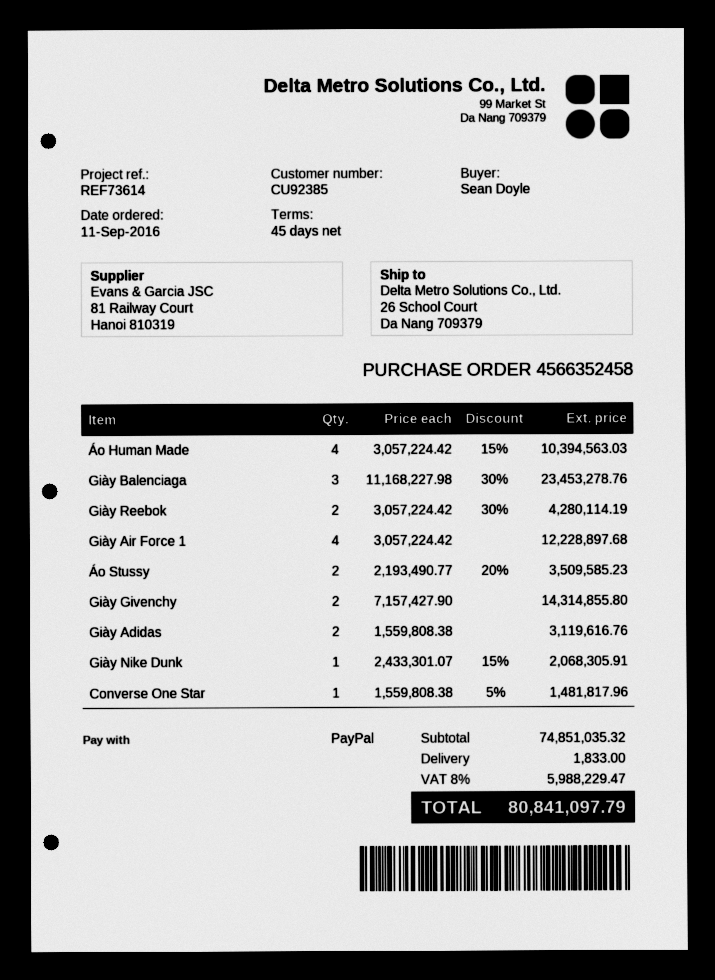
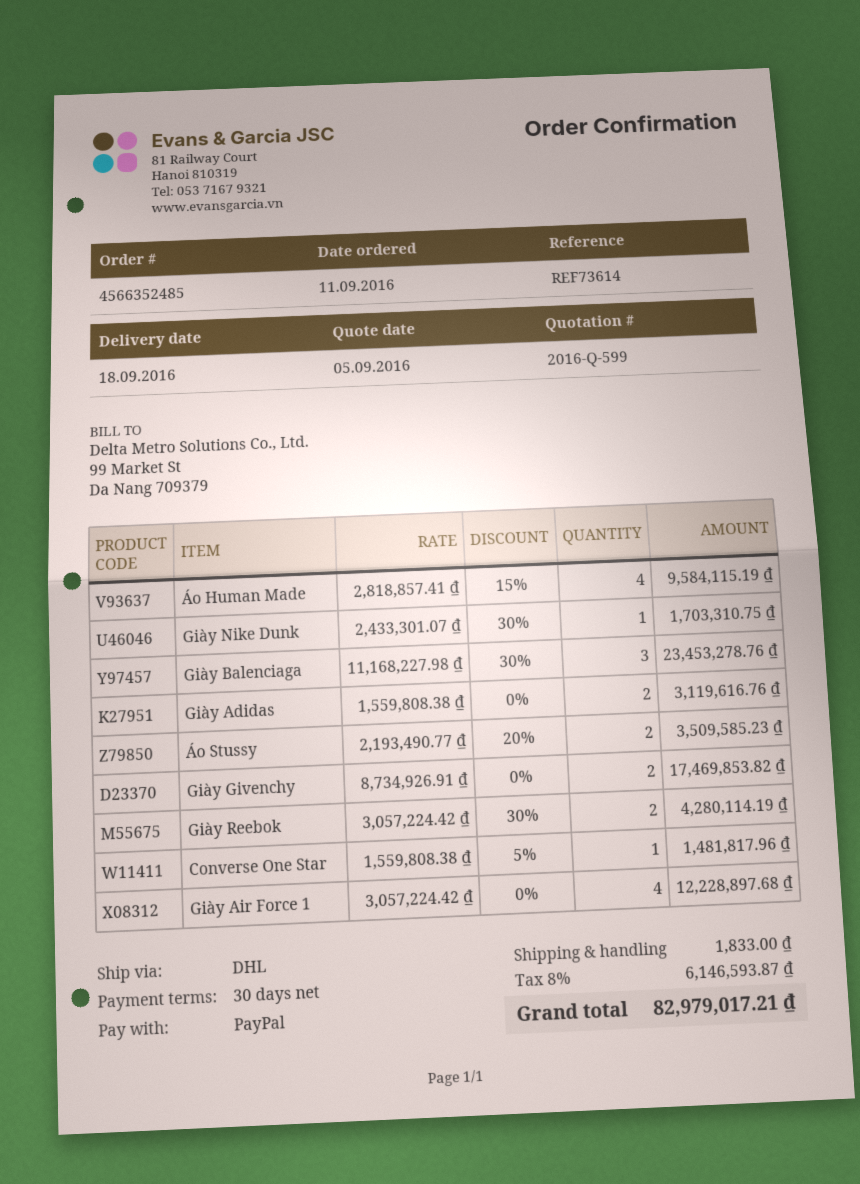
order number: 4566352458 -> 4566352485
payment terms: 45 days -> 30 days
Áo Human Made: 4 x 3057224.42 - 15% = 10394563.03 -> 4 x 2818857.41 - 15% = 9584115.19
Giày Givenchy: 2 x 7157427.90 = 14314855.80 -> 2 x 8734926.91 = 17469853.82
Giày Nike Dunk: 1 x 2433301.07 - 15% = 2068305.91 -> 1 x 2433301.07 - 30% = 1703310.75
tax: 8% = 5988229.47 -> 8% = 6146593.87
total: 80841097.79 -> 82979017.21

